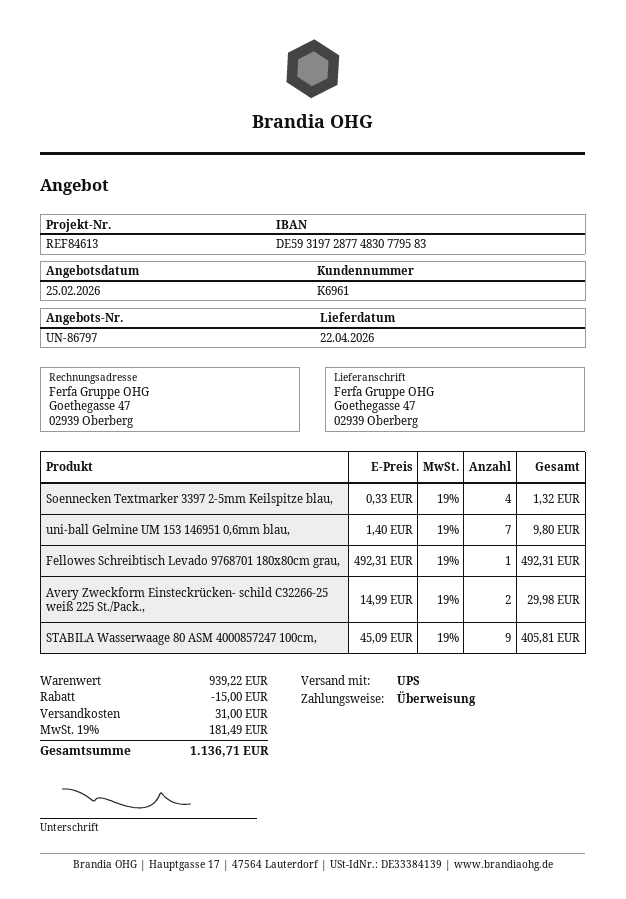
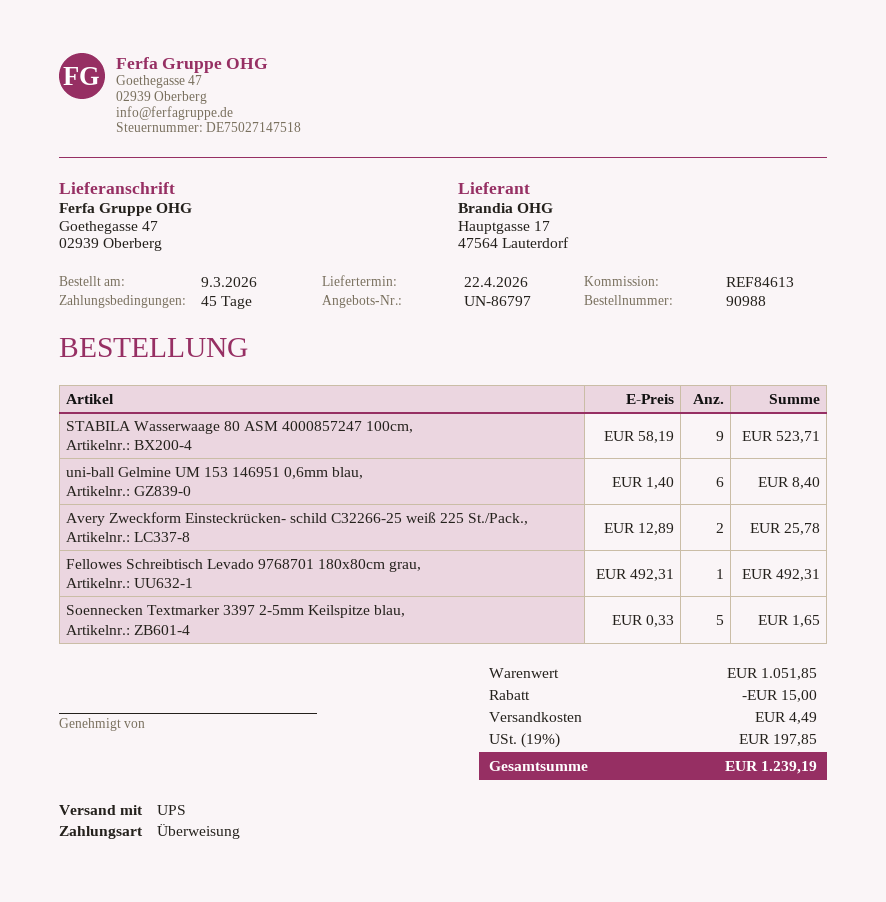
Soennecken Textmarker 3397 2-5mm Keilspitze blau,: 4 x 0.33 = 1.32 -> 5 x 0.33 = 1.65
uni-ball Gelmine UM 153 146951 0,6mm blau,: 7 x 1.40 = 9.80 -> 6 x 1.40 = 8.40
Avery Zweckform Einsteckrücken- schild C32266-25 weiß 225 St./Pack.,: 2 x 14.99 = 29.98 -> 2 x 12.89 = 25.78
STABILA Wasserwaage 80 ASM 4000857247 100cm,: 9 x 45.09 = 405.81 -> 9 x 58.19 = 523.71
subtotal: 939.22 -> 1051.85
shipping: 31.00 -> 4.49
tax: 19% = 181.49 -> 19% = 197.85
total: 1136.71 -> 1239.19

